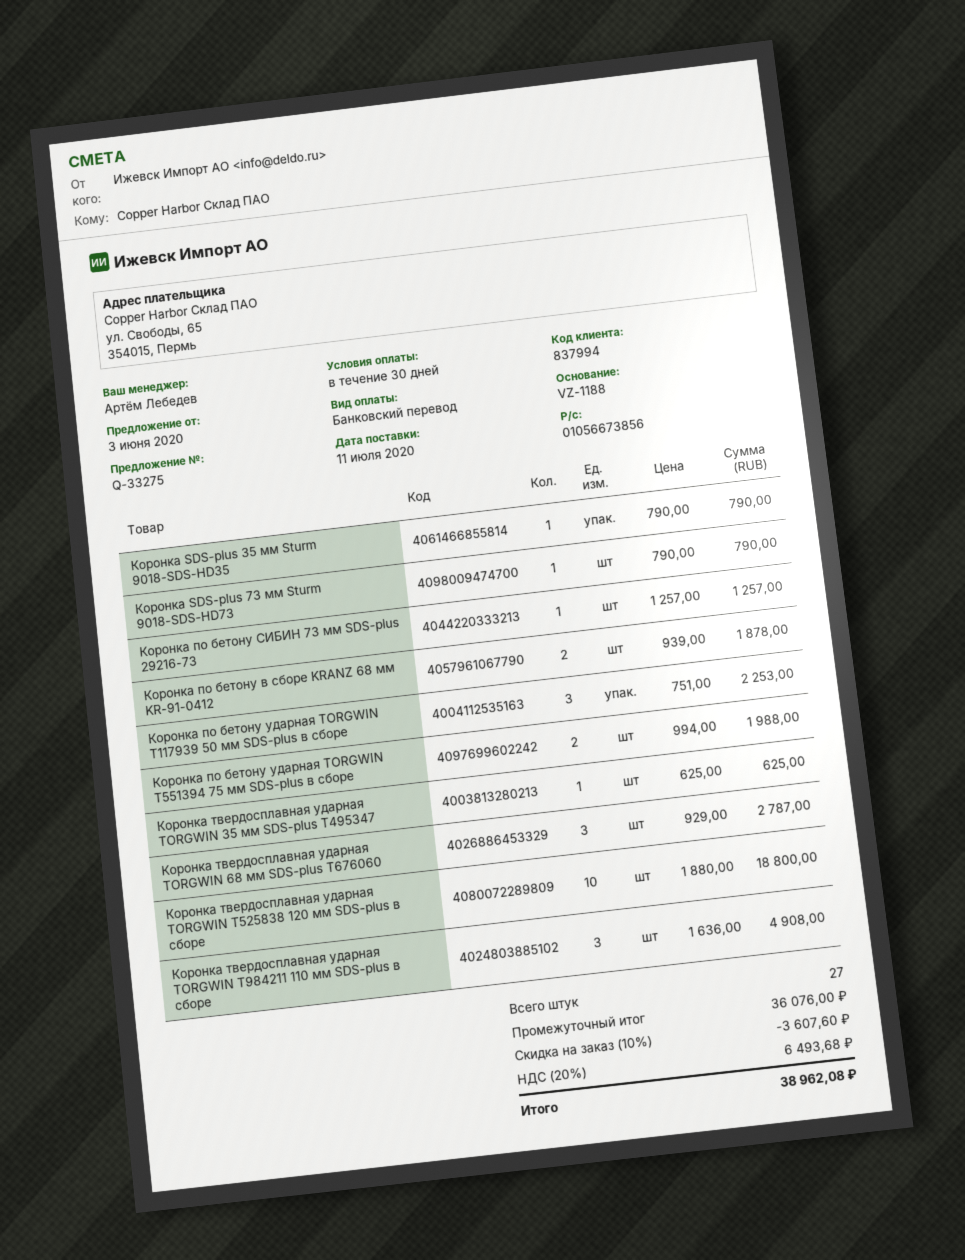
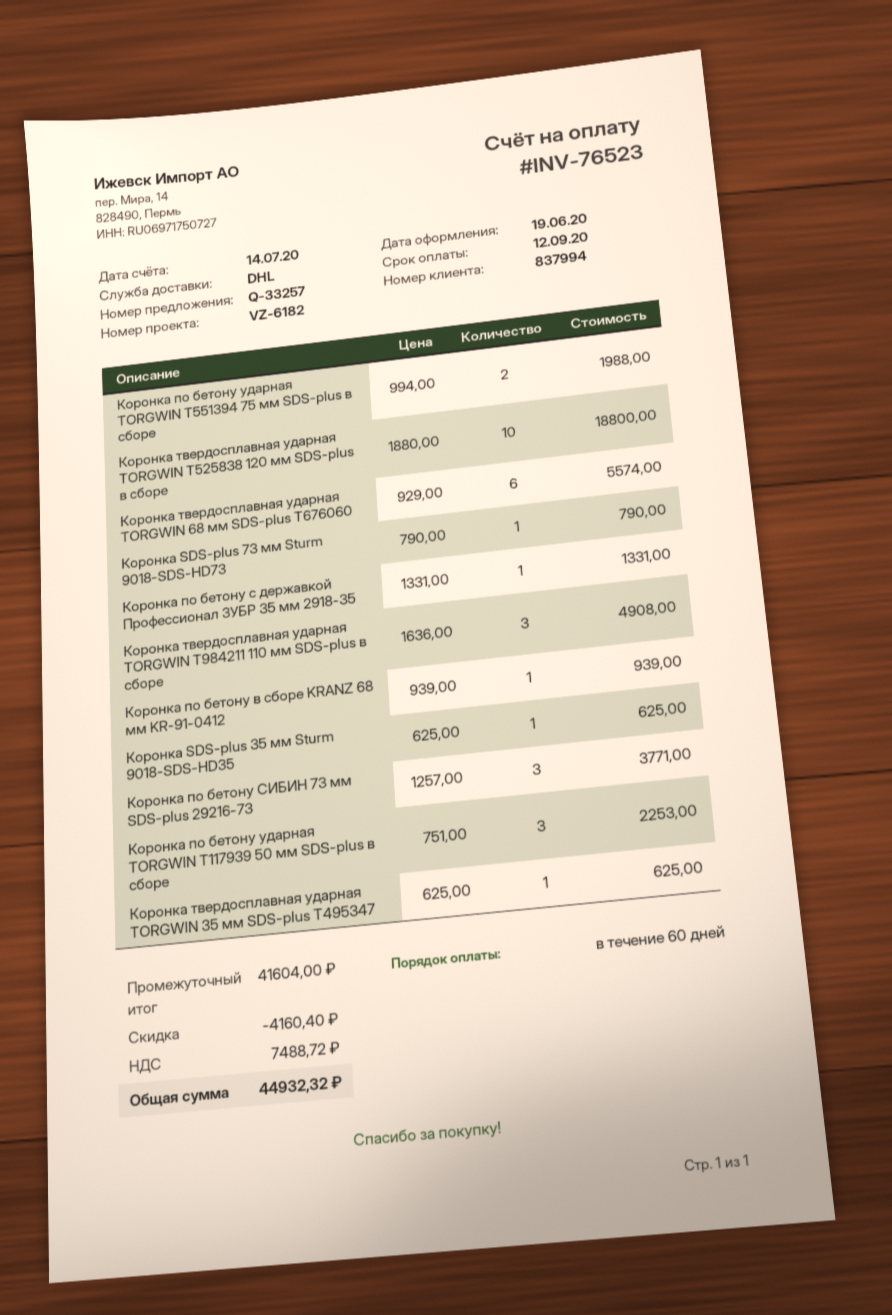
quote number: Q-33275 -> Q-33257
payment terms: 30 days -> 60 days
reference: VZ-1188 -> VZ-6182
Коронка SDS-plus 35 мм Sturm 9018-SDS-HD35: 1 x 790.00 = 790.00 -> 1 x 625.00 = 625.00
Коронка по бетону СИБИН 73 мм SDS-plus 29216-73: 1 x 1257.00 = 1257.00 -> 3 x 1257.00 = 3771.00
Коронка по бетону в сборе KRANZ 68 мм KR-91-0412: 2 x 939.00 = 1878.00 -> 1 x 939.00 = 939.00
Коронка твердосплавная ударная TORGWIN 68 мм SDS-plus T676060: 3 x 929.00 = 2787.00 -> 6 x 929.00 = 5574.00
Коронка по бетону с державкой Профессионал ЗУБР 35 мм 2918-35: none -> 1 x 1331.00 = 1331.00
subtotal: 36076.00 -> 41604.00
discount: 3607.60 -> 4160.40
tax: 6493.68 -> 7488.72
total: 38962.08 -> 44932.32

